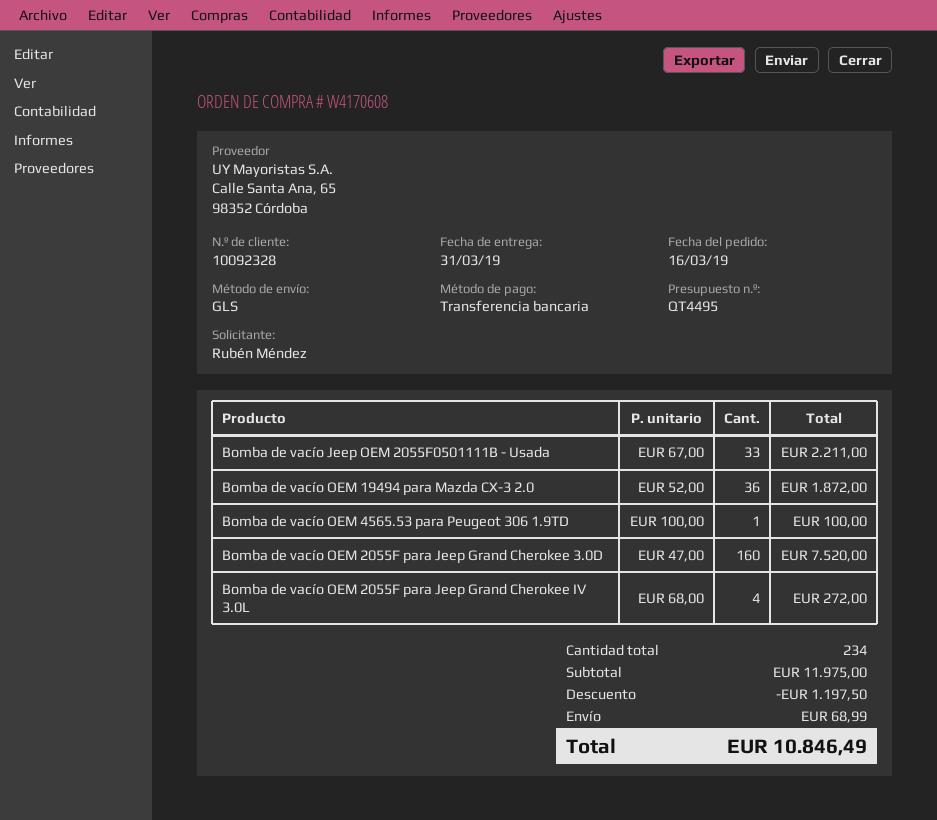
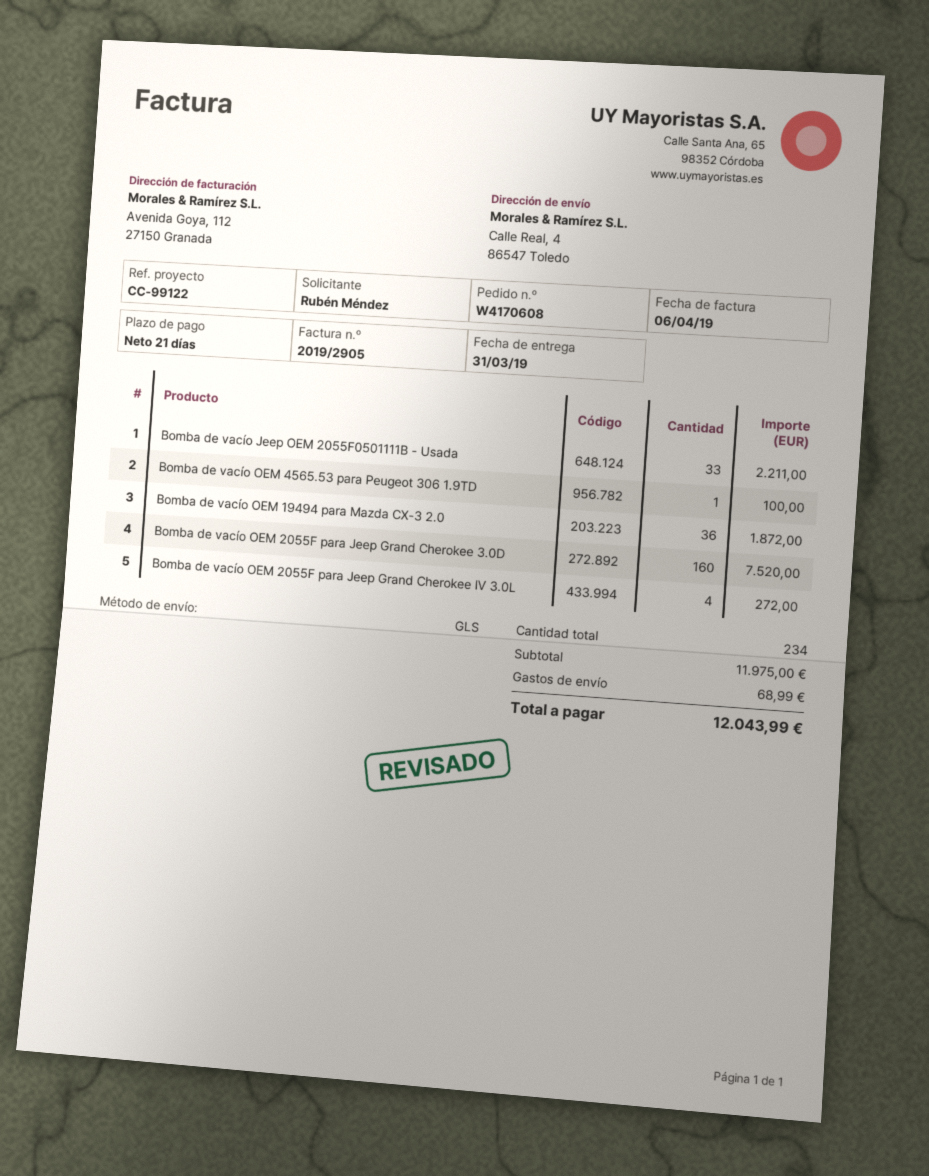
discount: 1197.50 -> none
total: 10846.49 -> 12043.99

